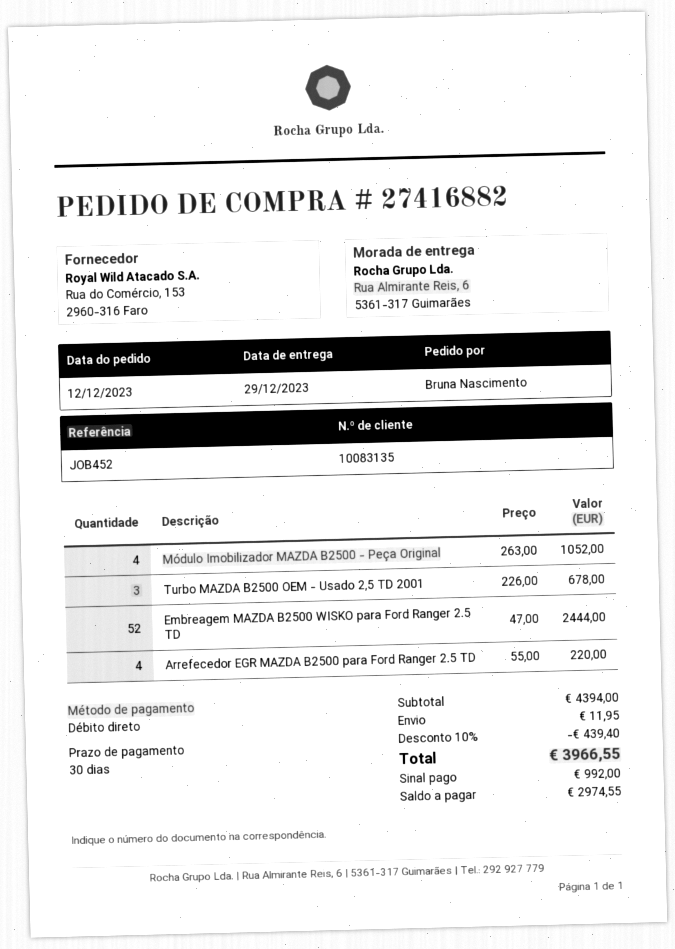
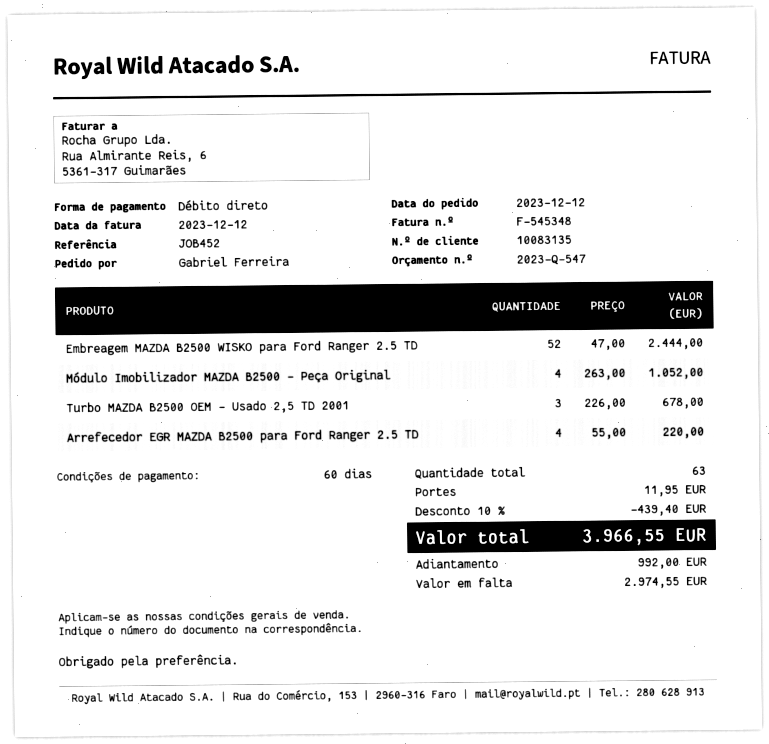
payment terms: 30 days -> 60 days
ordered by: Bruna Nascimento -> Gabriel Ferreira

